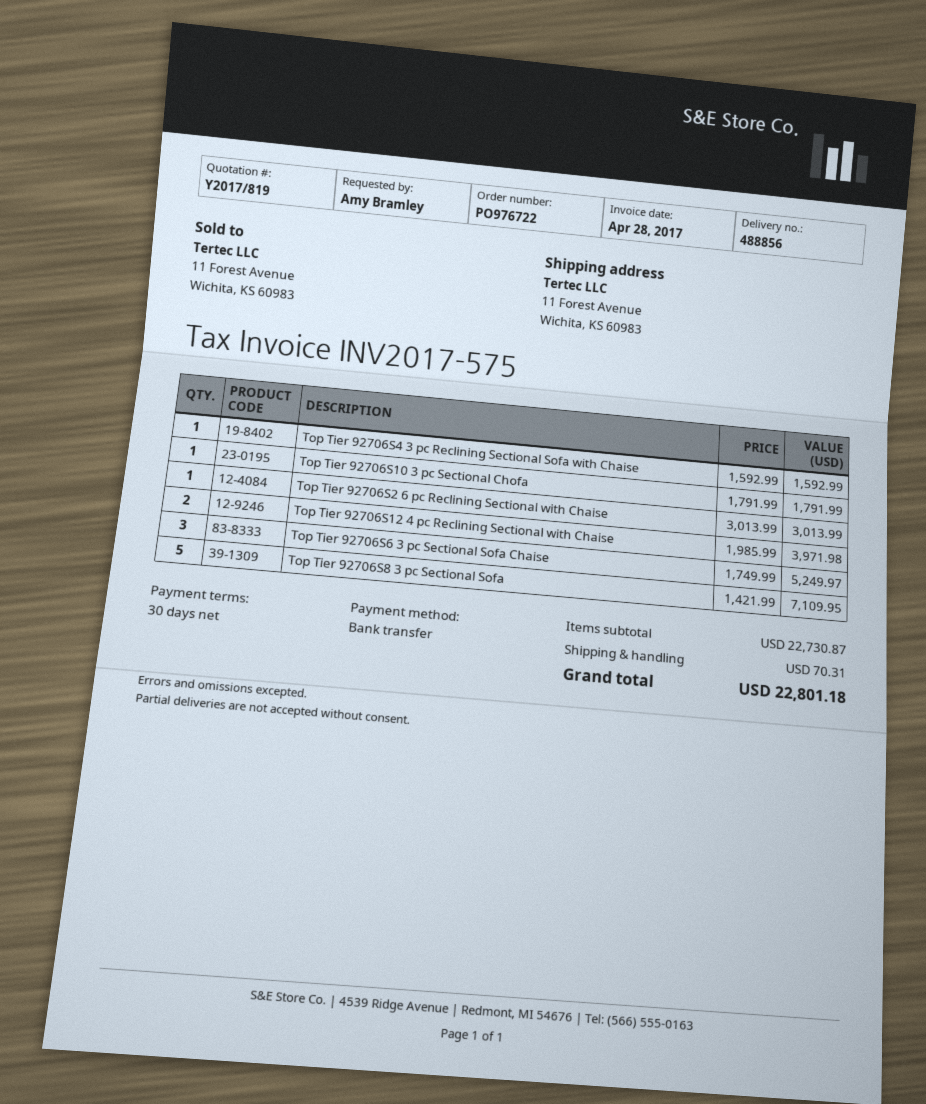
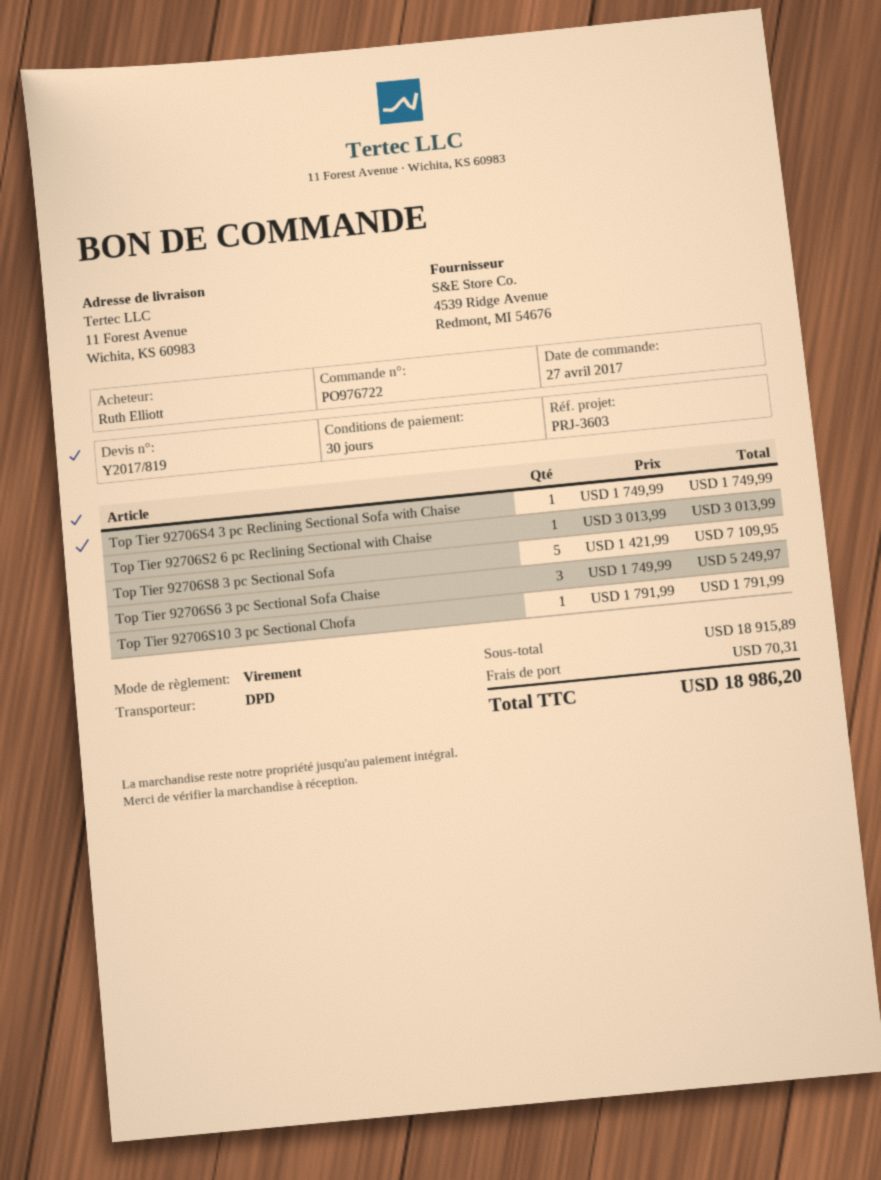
ordered by: Amy Bramley -> Ruth Elliott
Top Tier 92706S4 3 pc Reclining Sectional Sofa with Chaise: 1 x 1592.99 = 1592.99 -> 1 x 1749.99 = 1749.99
Top Tier 92706S12 4 pc Reclining Sectional with Chaise: 2 x 1985.99 = 3971.98 -> none
subtotal: 22730.87 -> 18915.89
total: 22801.18 -> 18986.20

